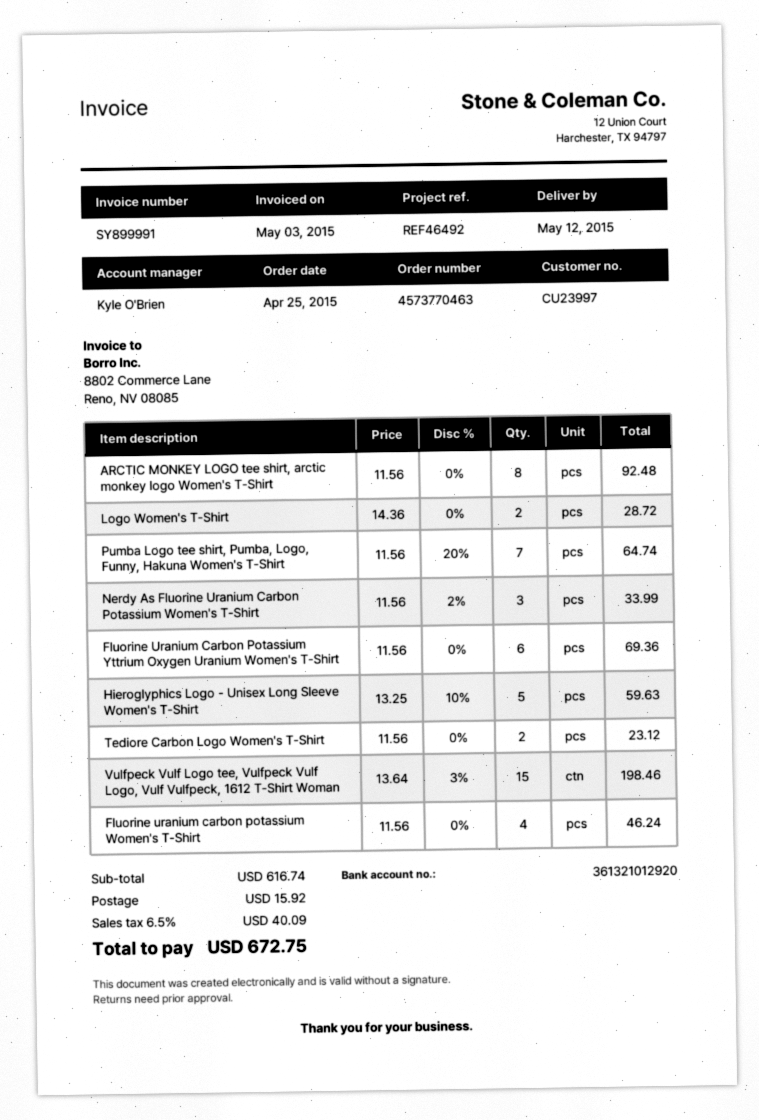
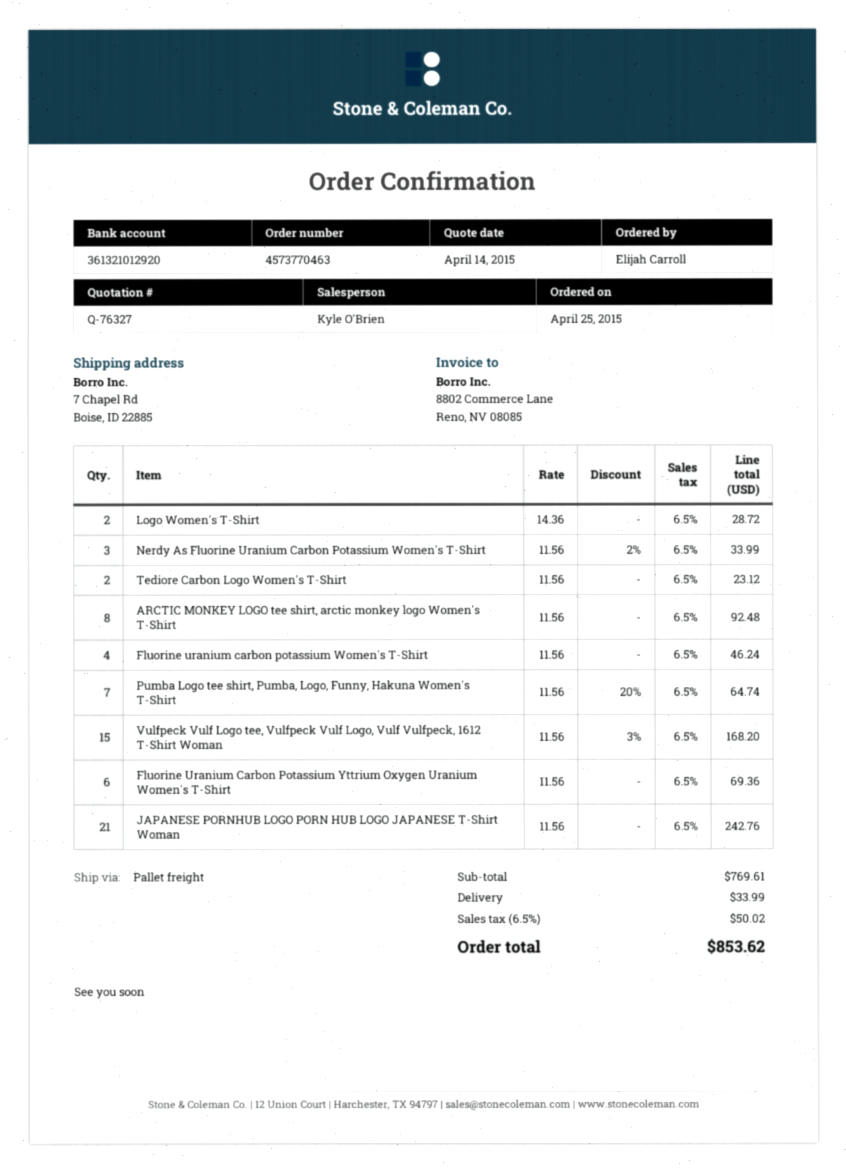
Hieroglyphics Logo - Unisex Long Sleeve Women's T-Shirt: 5 x 13.25 - 10% = 59.63 -> none
Vulfpeck Vulf Logo tee, Vulfpeck Vulf Logo, Vulf Vulfpeck, 1612 T-Shirt Woman: 15 x 13.64 - 3% = 198.46 -> 15 x 11.56 - 3% = 168.20
JAPANESE PORNHUB LOGO PORN HUB LOGO JAPANESE T-Shirt Woman: none -> 21 x 11.56 = 242.76
subtotal: 616.74 -> 769.61
shipping: 15.92 -> 33.99
tax: 6.5% = 40.09 -> 6.5% = 50.02
total: 672.75 -> 853.62

